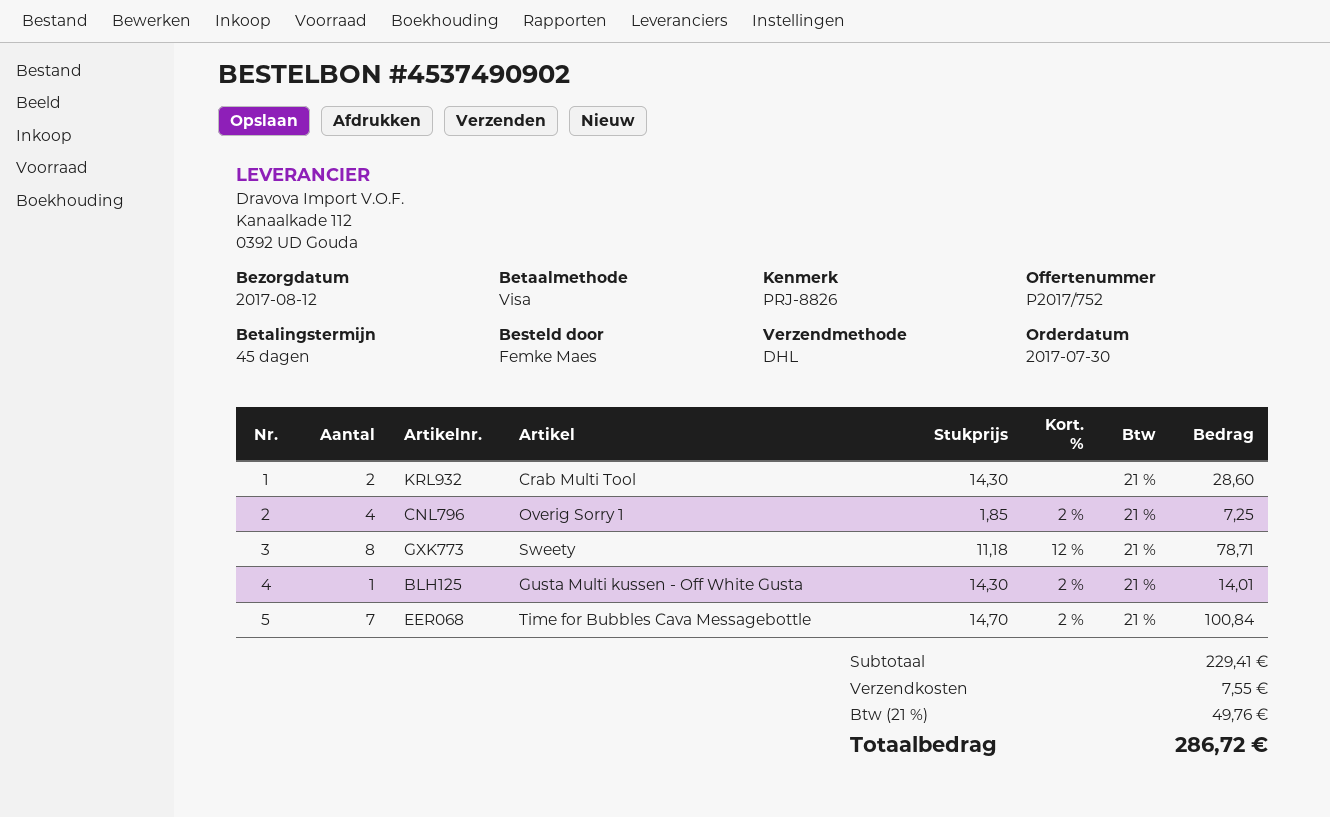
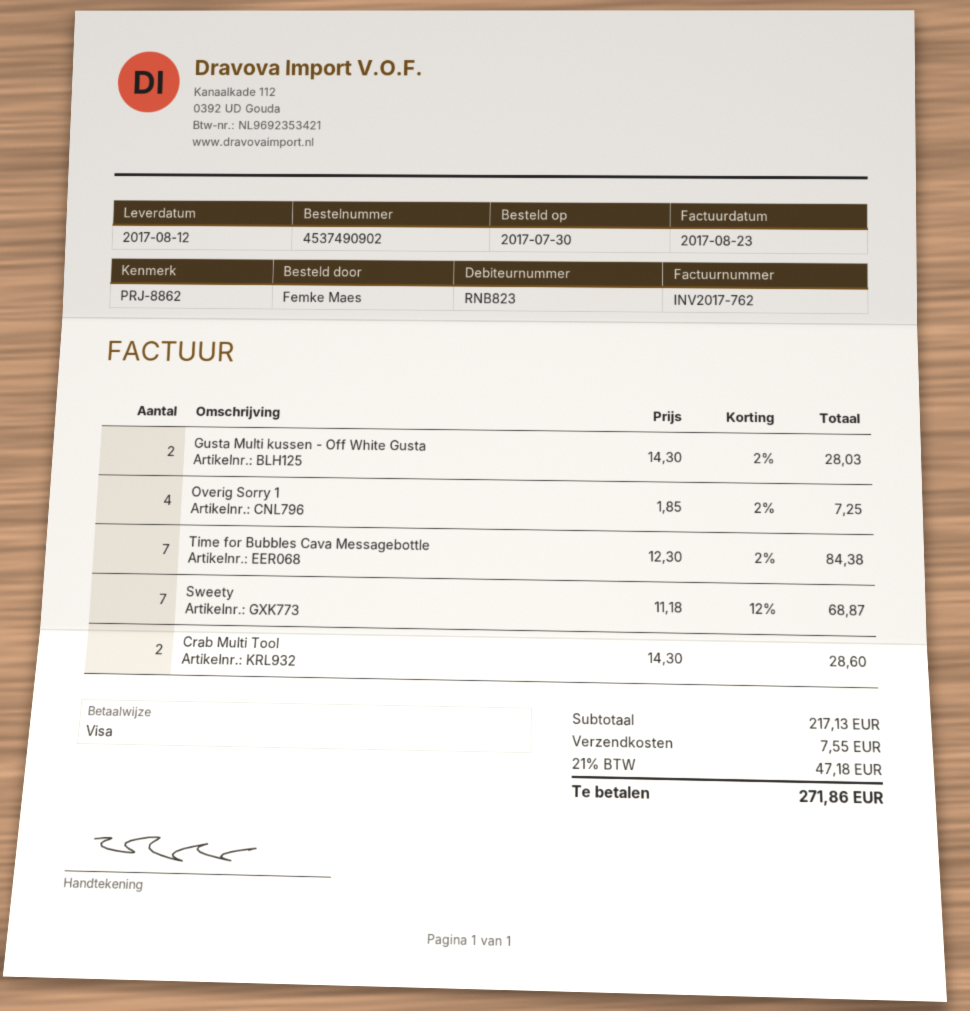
reference: PRJ-8826 -> PRJ-8862
Sweety: 8 x 11.18 - 12% = 78.71 -> 7 x 11.18 - 12% = 68.87
Gusta Multi kussen - Off White Gusta: 1 x 14.30 - 2% = 14.01 -> 2 x 14.30 - 2% = 28.03
Time for Bubbles Cava Messagebottle: 7 x 14.70 - 2% = 100.84 -> 7 x 12.30 - 2% = 84.38
subtotal: 229.41 -> 217.13
tax: 21% = 49.76 -> 21% = 47.18
total: 286.72 -> 271.86

